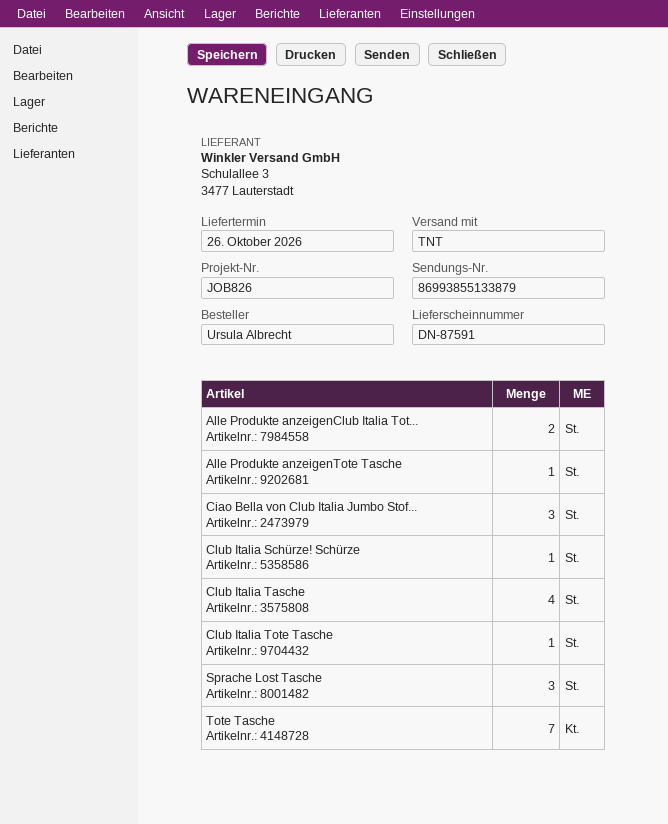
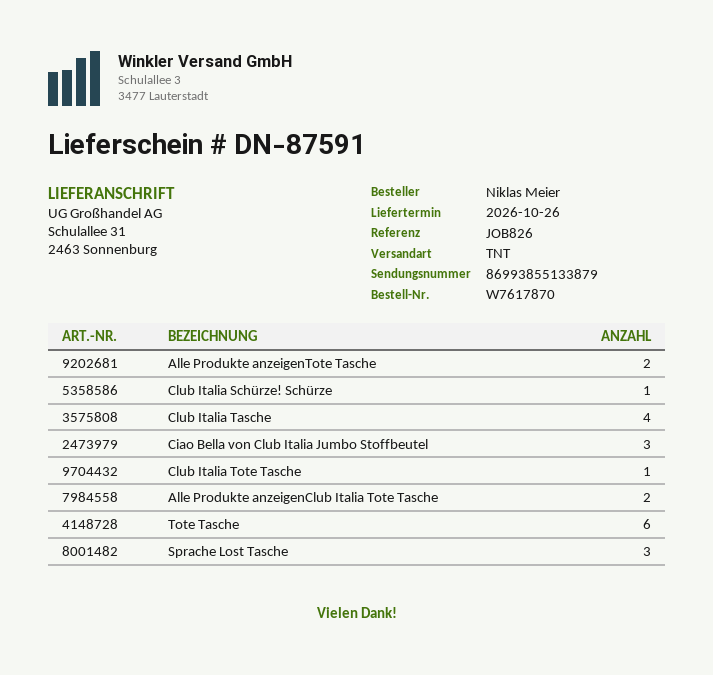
ordered by: Ursula Albrecht -> Niklas Meier
Alle Produkte anzeigenTote Tasche: 1 -> 2
Tote Tasche: 7 -> 6

